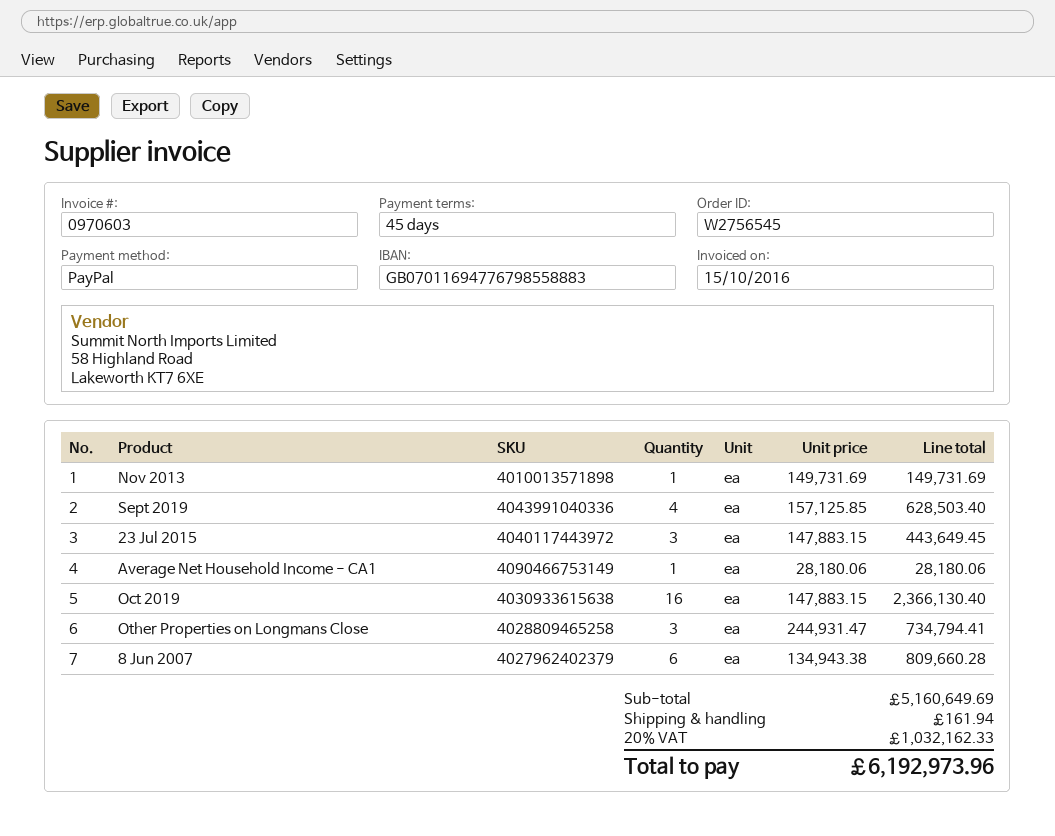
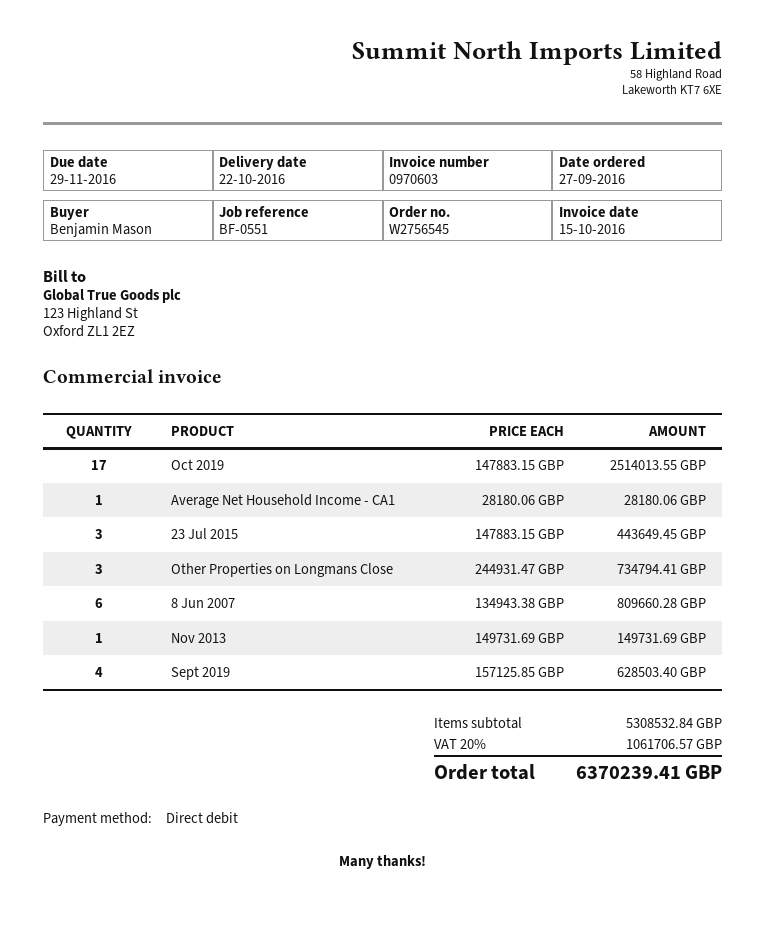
payment method: PayPal -> direct debit
Oct 2019: 16 x 147883.15 = 2366130.40 -> 17 x 147883.15 = 2514013.55
subtotal: 5160649.69 -> 5308532.84
shipping: 161.94 -> none
tax: 20% = 1032162.33 -> 20% = 1061706.57
total: 6192973.96 -> 6370239.41

